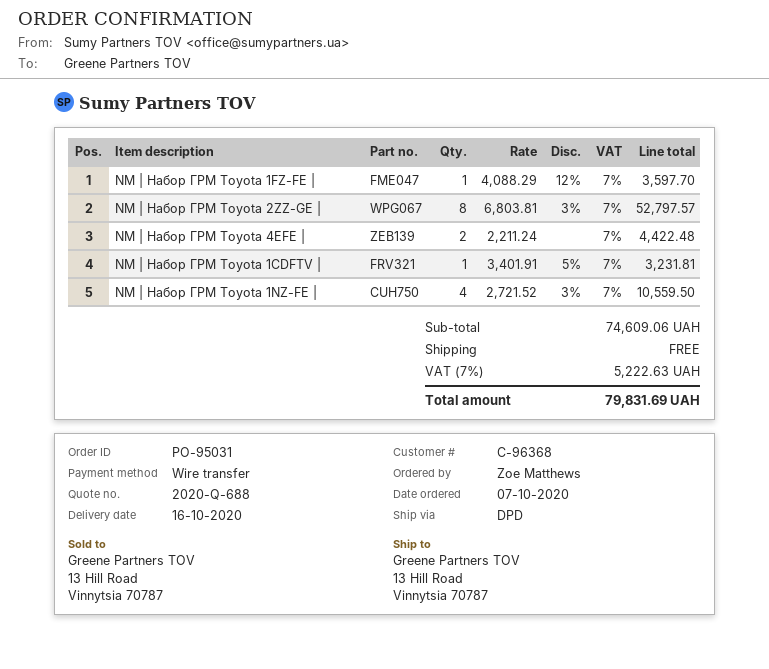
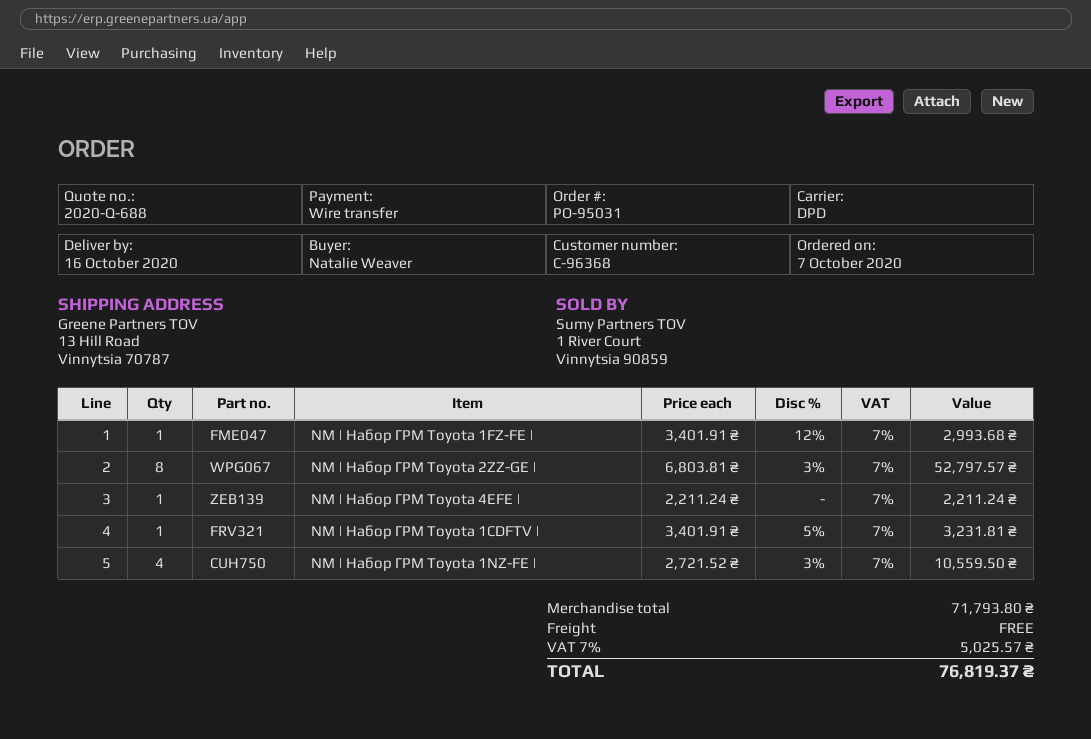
ordered by: Zoe Matthews -> Natalie Weaver
NM | Набор ГРМ Toyota 1FZ-FE |: 1 x 4088.29 - 12% = 3597.70 -> 1 x 3401.91 - 12% = 2993.68
NM | Набор ГРМ Toyota 4EFE |: 2 x 2211.24 = 4422.48 -> 1 x 2211.24 = 2211.24
subtotal: 74609.06 -> 71793.80
tax: 7% = 5222.63 -> 7% = 5025.57
total: 79831.69 -> 76819.37

